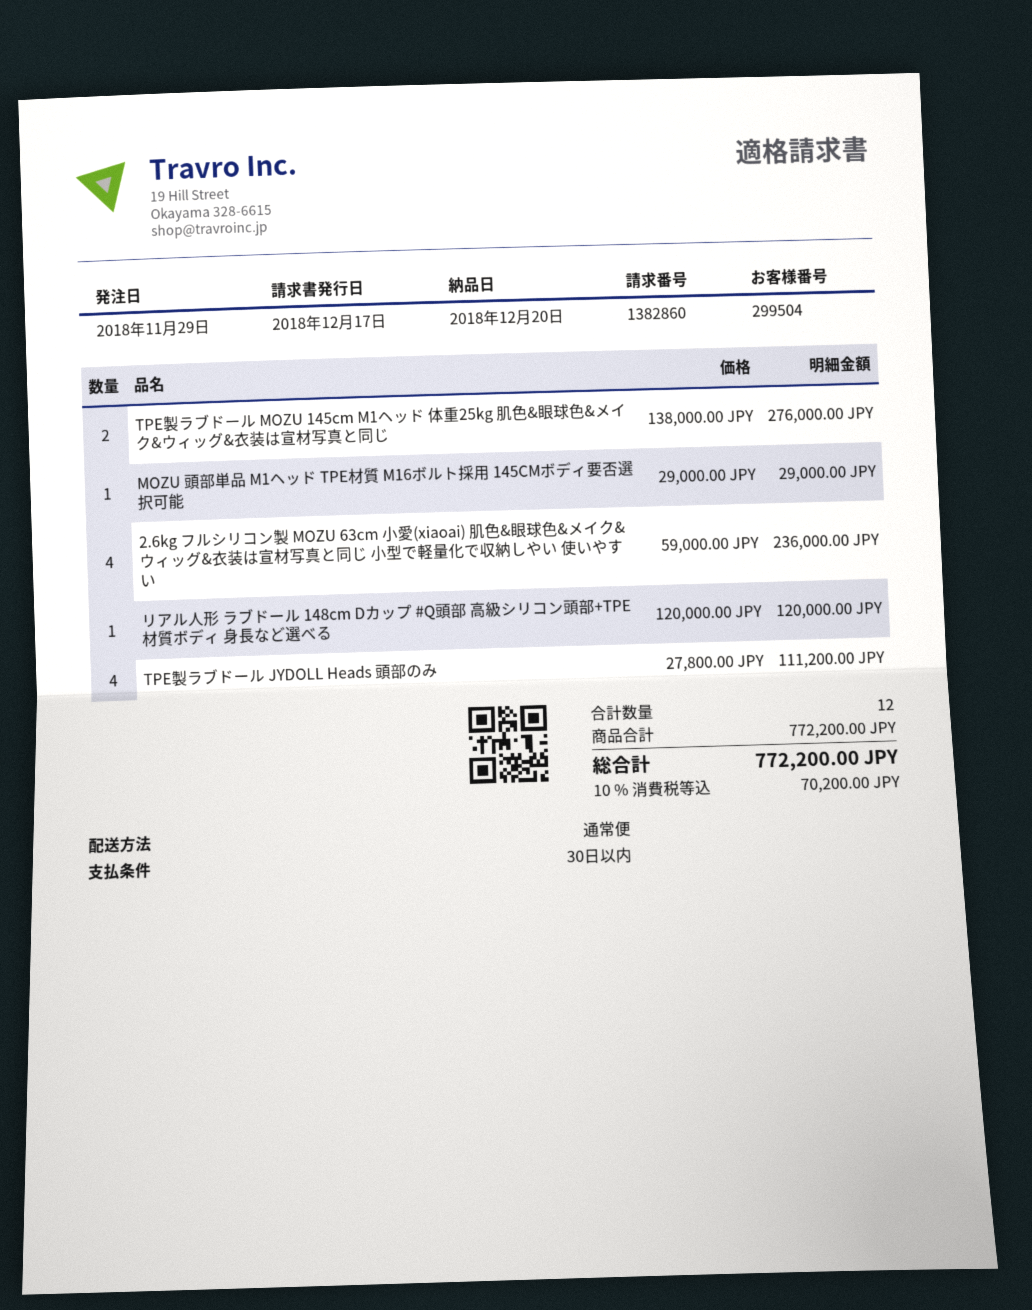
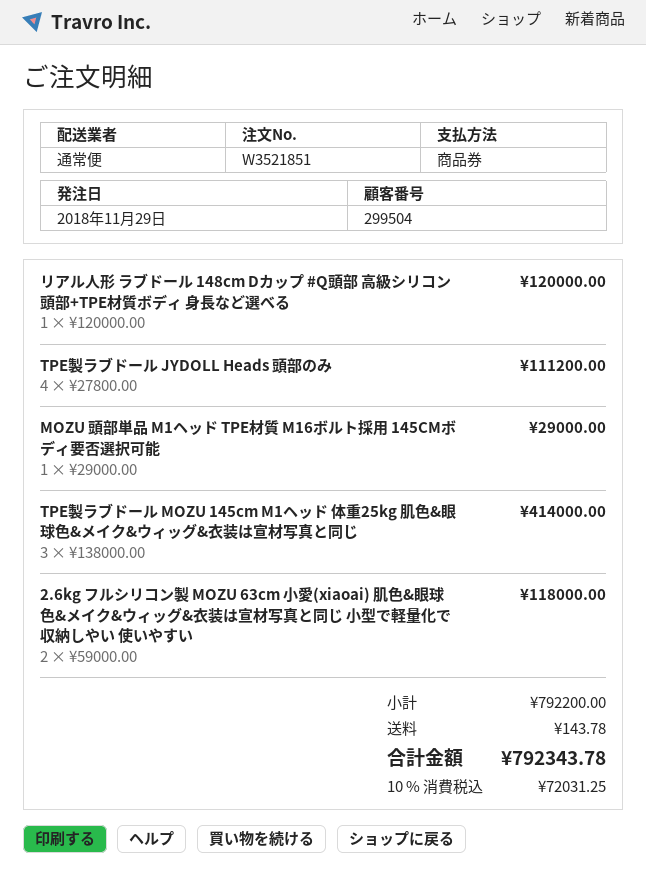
TPE製ラブドール MOZU 145cm M1ヘッド 体重25kg 肌色&眼球色&メイク&ウィッグ&衣装は宣材写真と同じ: 2 x 138000.00 = 276000.00 -> 3 x 138000.00 = 414000.00
2.6kg フルシリコン製 MOZU 63cm 小愛(xiaoai) 肌色&眼球色&メイク&ウィッグ&衣装は宣材写真と同じ 小型で軽量化で収納しやい 使いやすい: 4 x 59000.00 = 236000.00 -> 2 x 59000.00 = 118000.00
subtotal: 772200.00 -> 792200.00
shipping: none -> 143.78
tax: 10% = 70200.00 -> 10% = 72031.25
total: 772200.00 -> 792343.78

